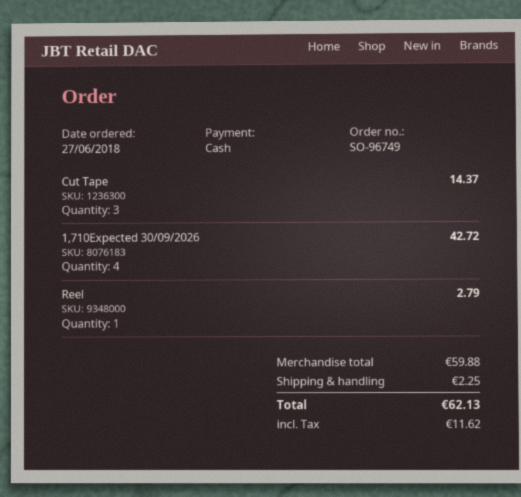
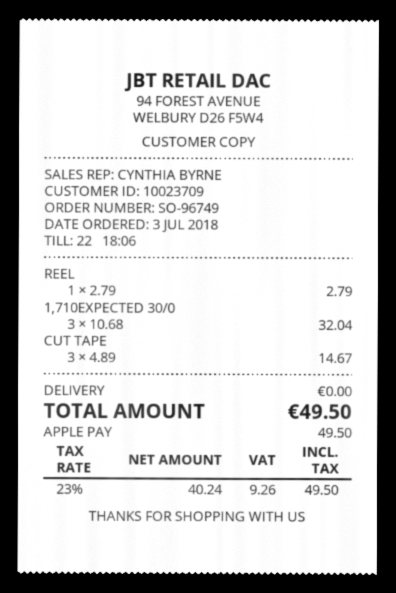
order date: 2018-06-27 -> 2018-07-03
payment method: cash -> Apple Pay
Cut Tape: 3 for 14.37 -> 3 for 14.67
1,710Expected 30/09/2026: 4 for 42.72 -> 3 for 32.04
shipping: 2.25 -> 0.00
tax: 11.62 -> 9.26
total: 62.13 -> 49.50

